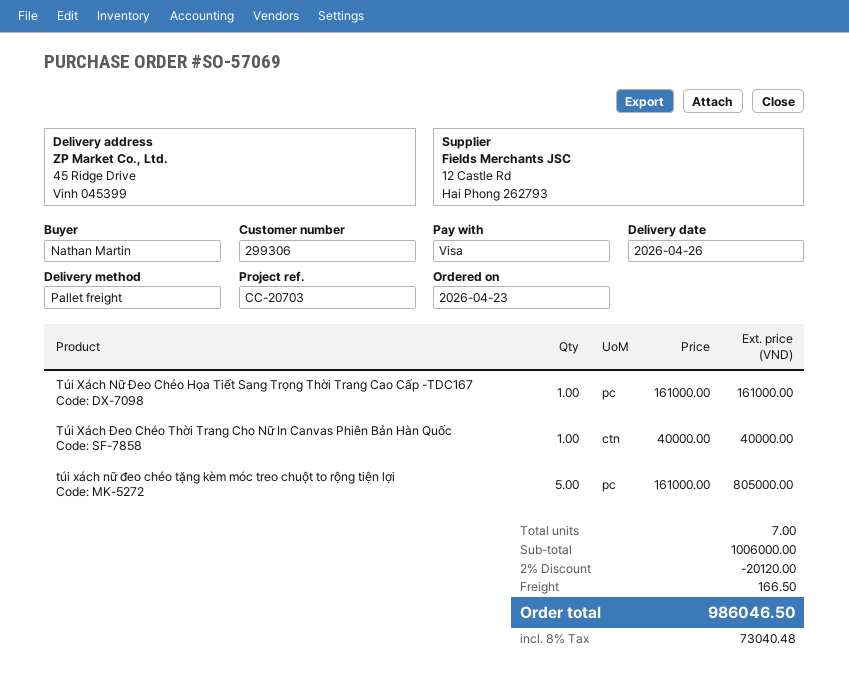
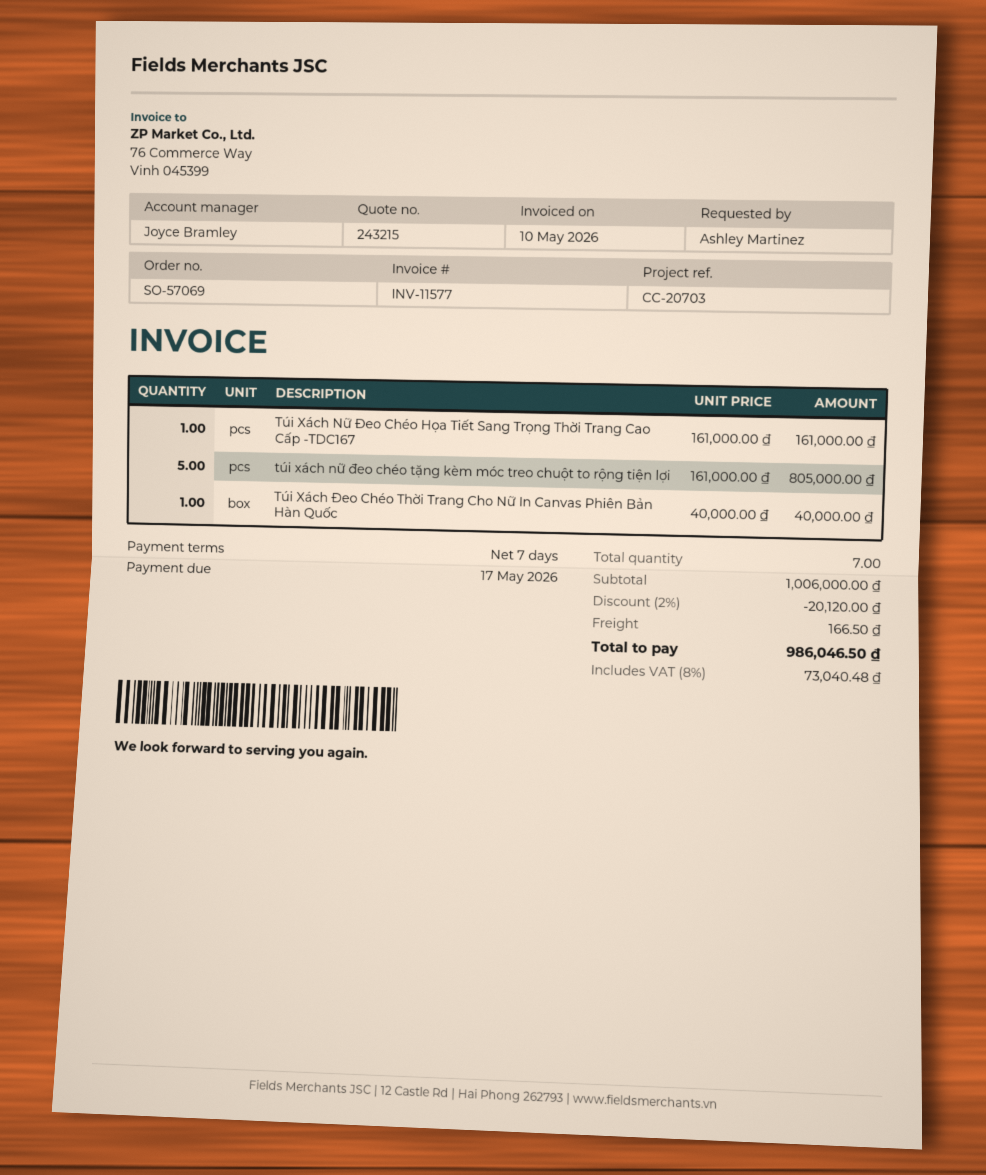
ordered by: Nathan Martin -> Ashley Martinez

